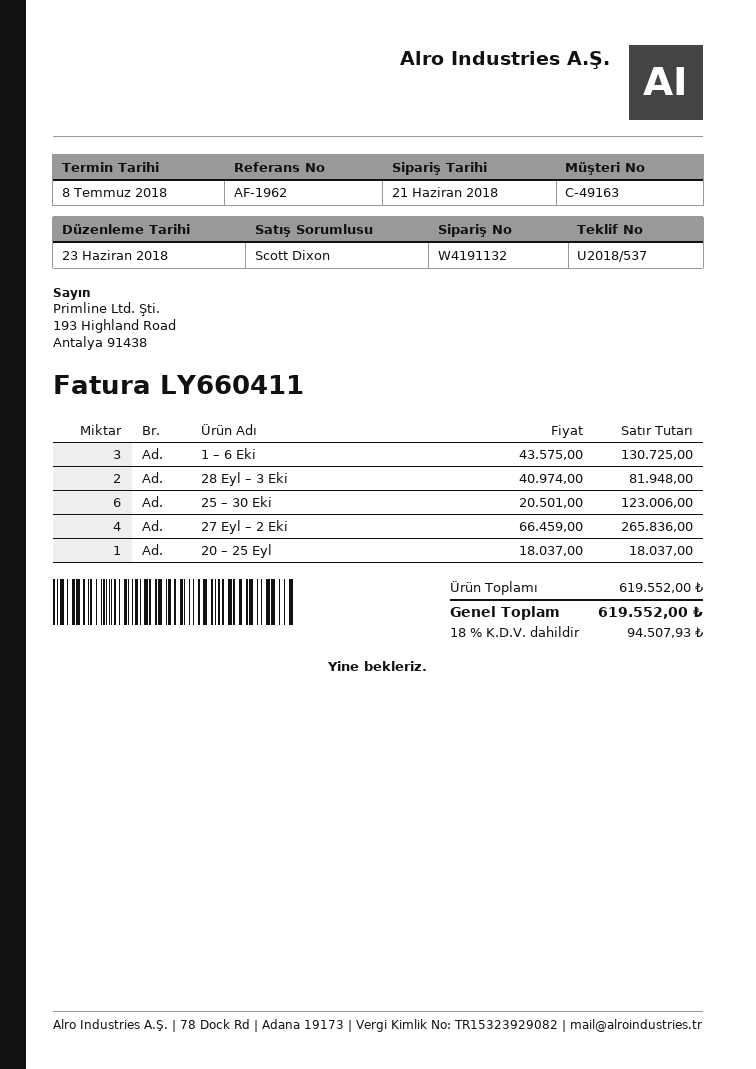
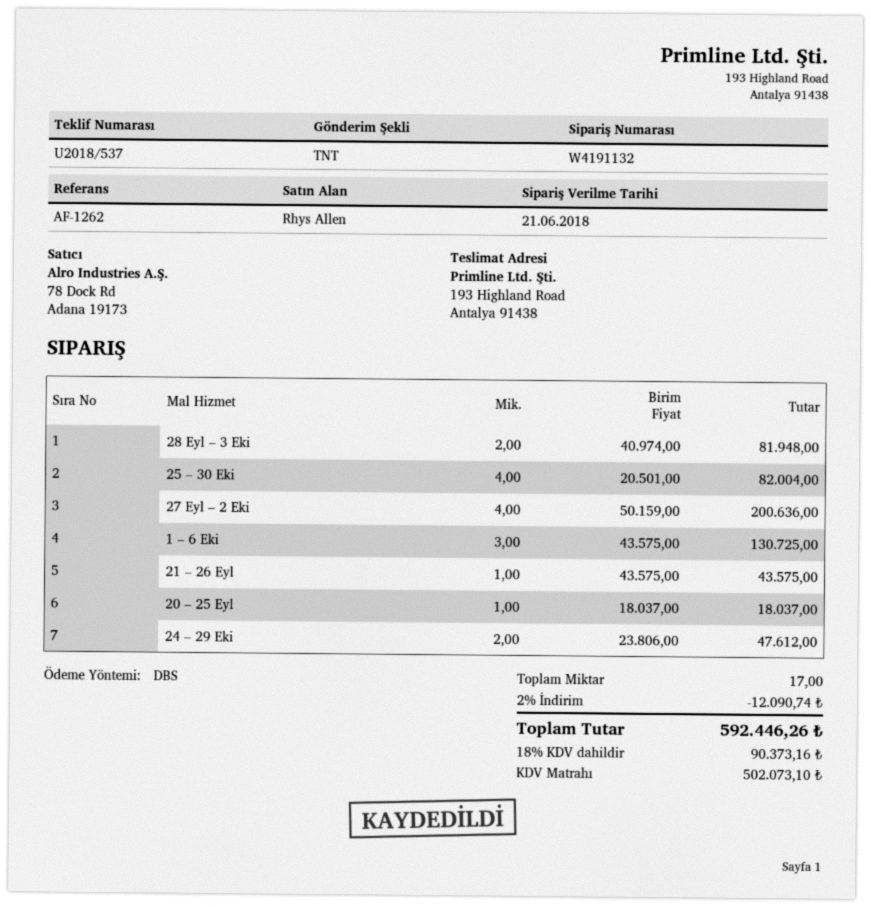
reference: AF-1962 -> AF-1262
25 – 30 Eki: 6 x 20501.00 = 123006.00 -> 4 x 20501.00 = 82004.00
27 Eyl – 2 Eki: 4 x 66459.00 = 265836.00 -> 4 x 50159.00 = 200636.00
21 – 26 Eyl: none -> 1 x 43575.00 = 43575.00
24 – 29 Eki: none -> 2 x 23806.00 = 47612.00
discount: none -> 2% = 12090.74
tax: 18% = 94507.93 -> 18% = 90373.16
total: 619552.00 -> 592446.26

